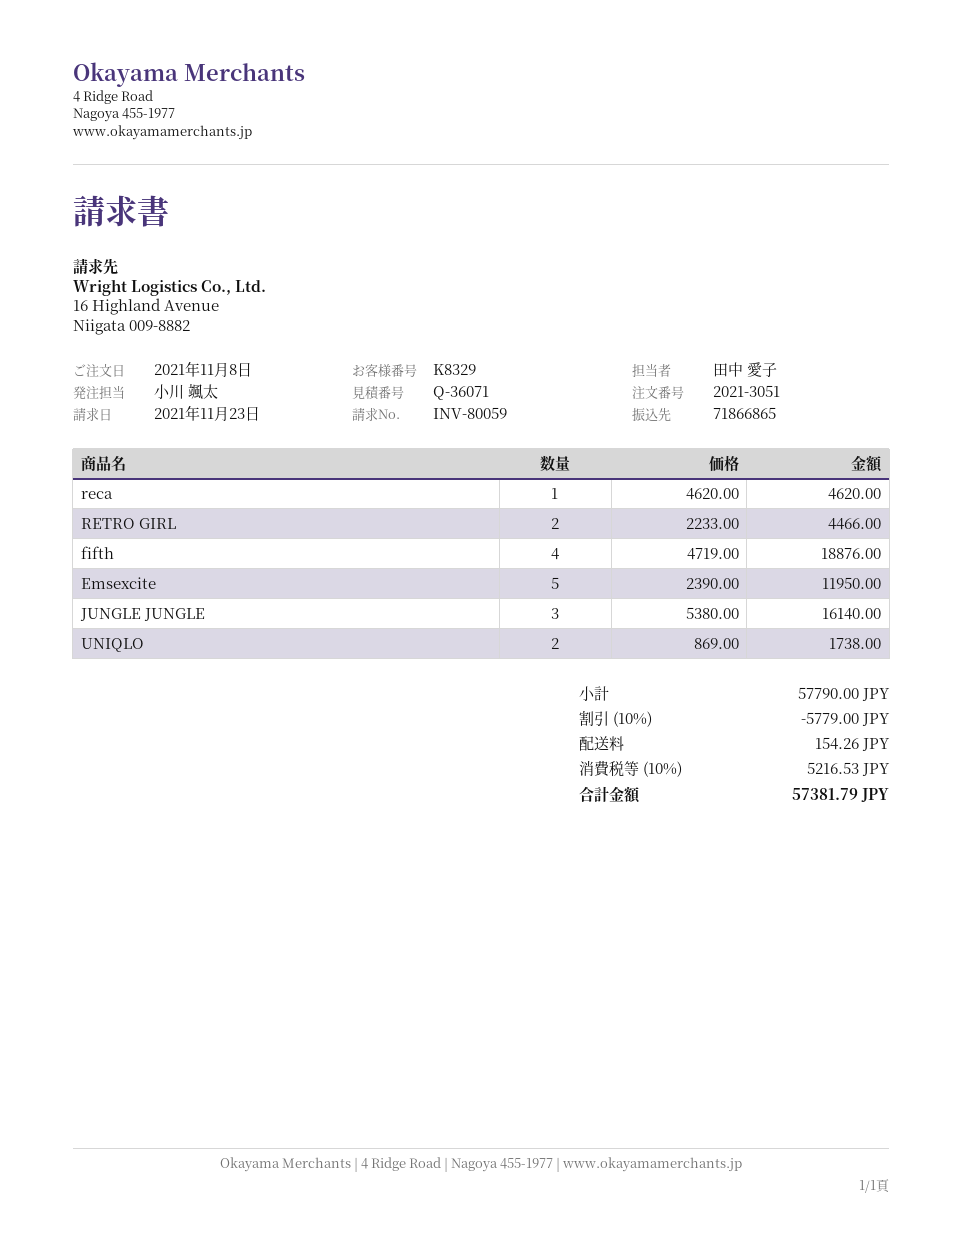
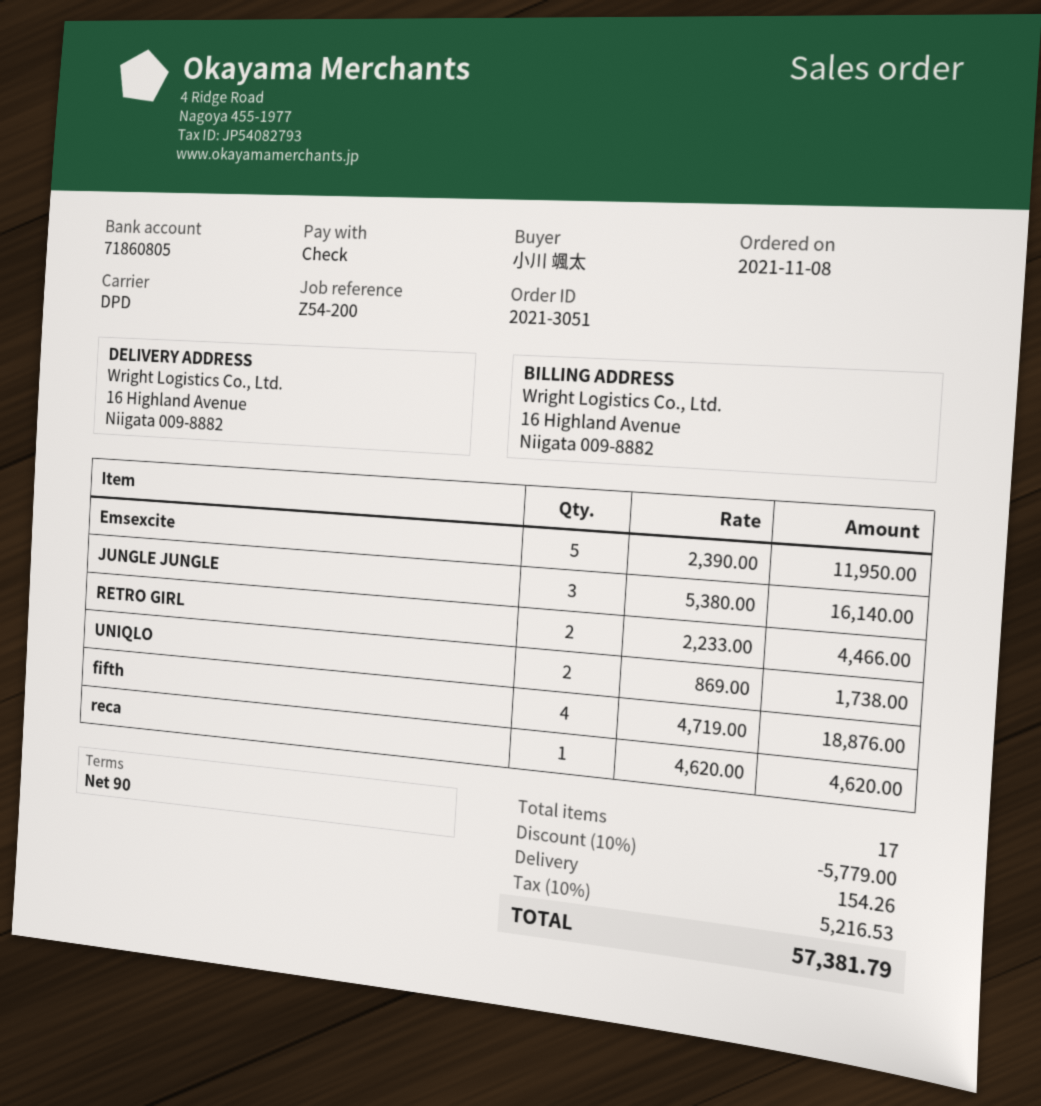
bank account: 71866865 -> 71860805

